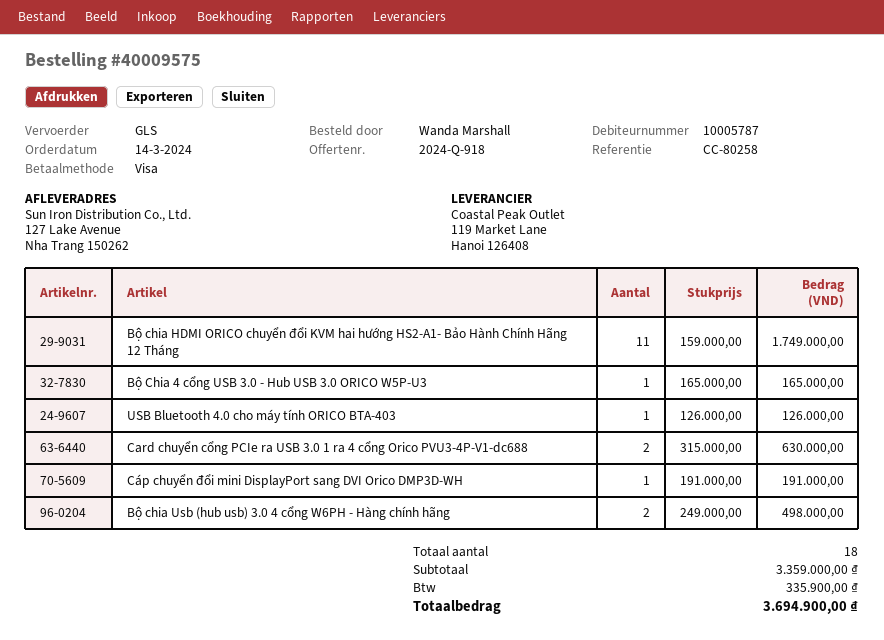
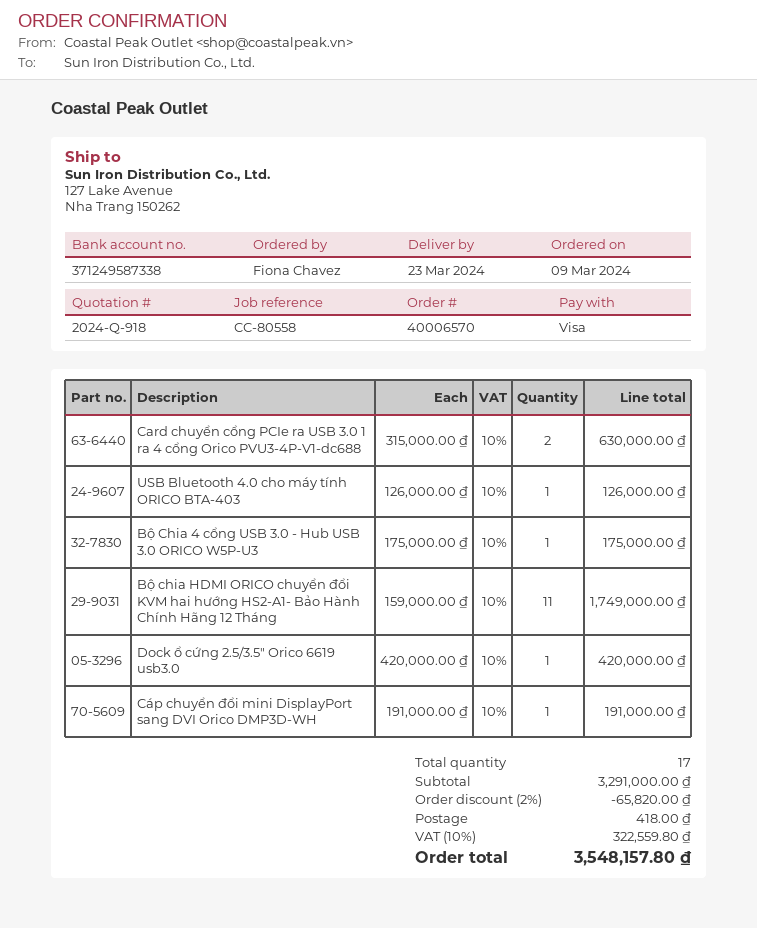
order number: 40009575 -> 40006570
order date: 2024-03-14 -> 2024-03-09
reference: CC-80258 -> CC-80558
ordered by: Wanda Marshall -> Fiona Chavez
Bộ Chia 4 cổng USB 3.0 - Hub USB 3.0 ORICO W5P-U3: 1 x 165000.00 = 165000.00 -> 1 x 175000.00 = 175000.00
Bộ chia Usb (hub usb) 3.0 4 cổng W6PH - Hàng chính hãng: 2 x 249000.00 = 498000.00 -> none
Dock ổ cứng 2.5/3.5" Orico 6619 usb3.0: none -> 1 x 420000.00 = 420000.00
total quantity: 18 -> 17
subtotal: 3359000.00 -> 3291000.00
discount: none -> 2% = 65820.00
shipping: none -> 418.00
tax: 335900.00 -> 322559.80
total: 3694900.00 -> 3548157.80

